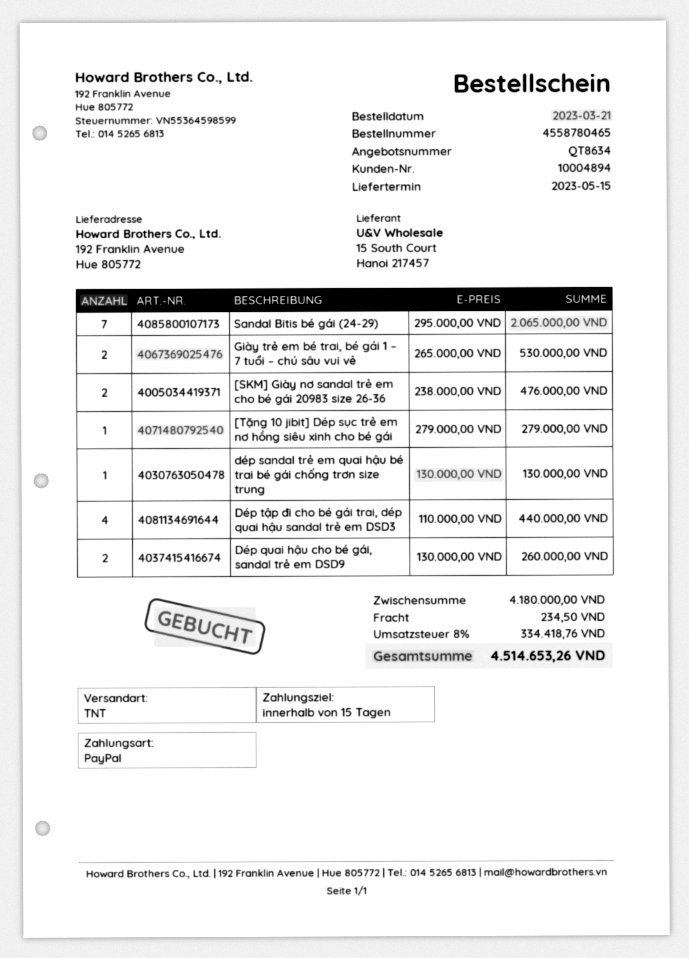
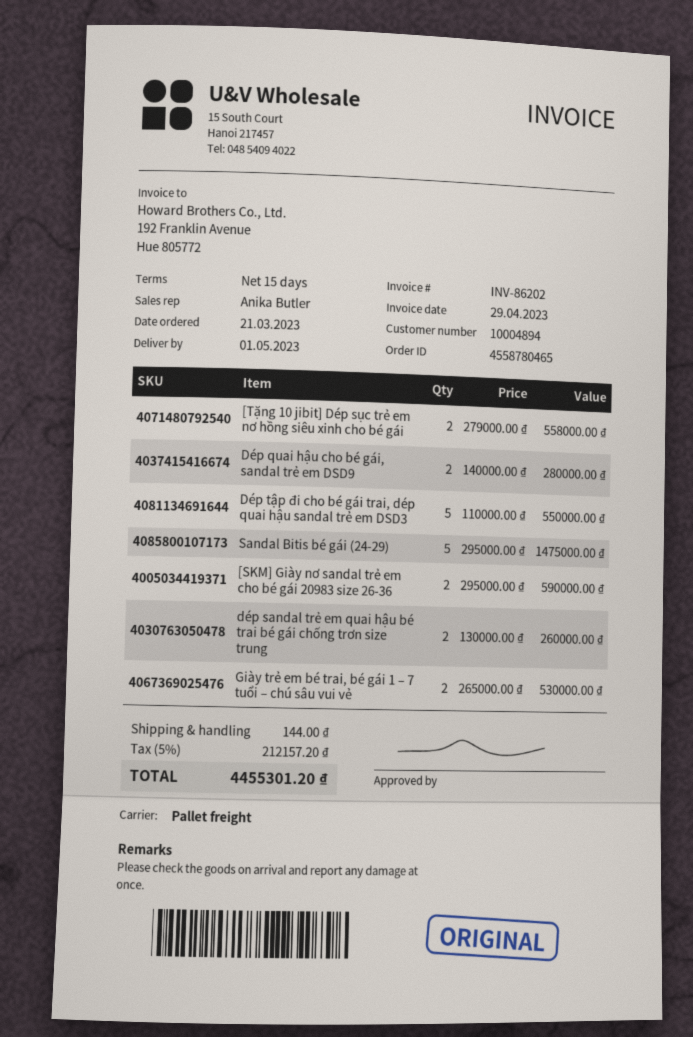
delivery date: 2023-05-15 -> 2023-05-01
shipping method: TNT -> pallet freight
Sandal Bitis bé gái (24-29): 7 x 295000.00 = 2065000.00 -> 5 x 295000.00 = 1475000.00
[SKM] Giày nơ sandal trẻ em cho bé gái 20983 size 26-36: 2 x 238000.00 = 476000.00 -> 2 x 295000.00 = 590000.00
[Tặng 10 jibit] Dép sục trẻ em nơ hồng siêu xinh cho bé gái: 1 x 279000.00 = 279000.00 -> 2 x 279000.00 = 558000.00
dép sandal trẻ em quai hậu bé trai bé gái chống trơn size trung: 1 x 130000.00 = 130000.00 -> 2 x 130000.00 = 260000.00
Dép tập đi cho bé gái trai, dép quai hậu sandal trẻ em DSD3: 4 x 110000.00 = 440000.00 -> 5 x 110000.00 = 550000.00
Dép quai hậu cho bé gái, sandal trẻ em DSD9: 2 x 130000.00 = 260000.00 -> 2 x 140000.00 = 280000.00
shipping: 234.50 -> 144.00
tax: 8% = 334418.76 -> 5% = 212157.20
total: 4514653.26 -> 4455301.20

